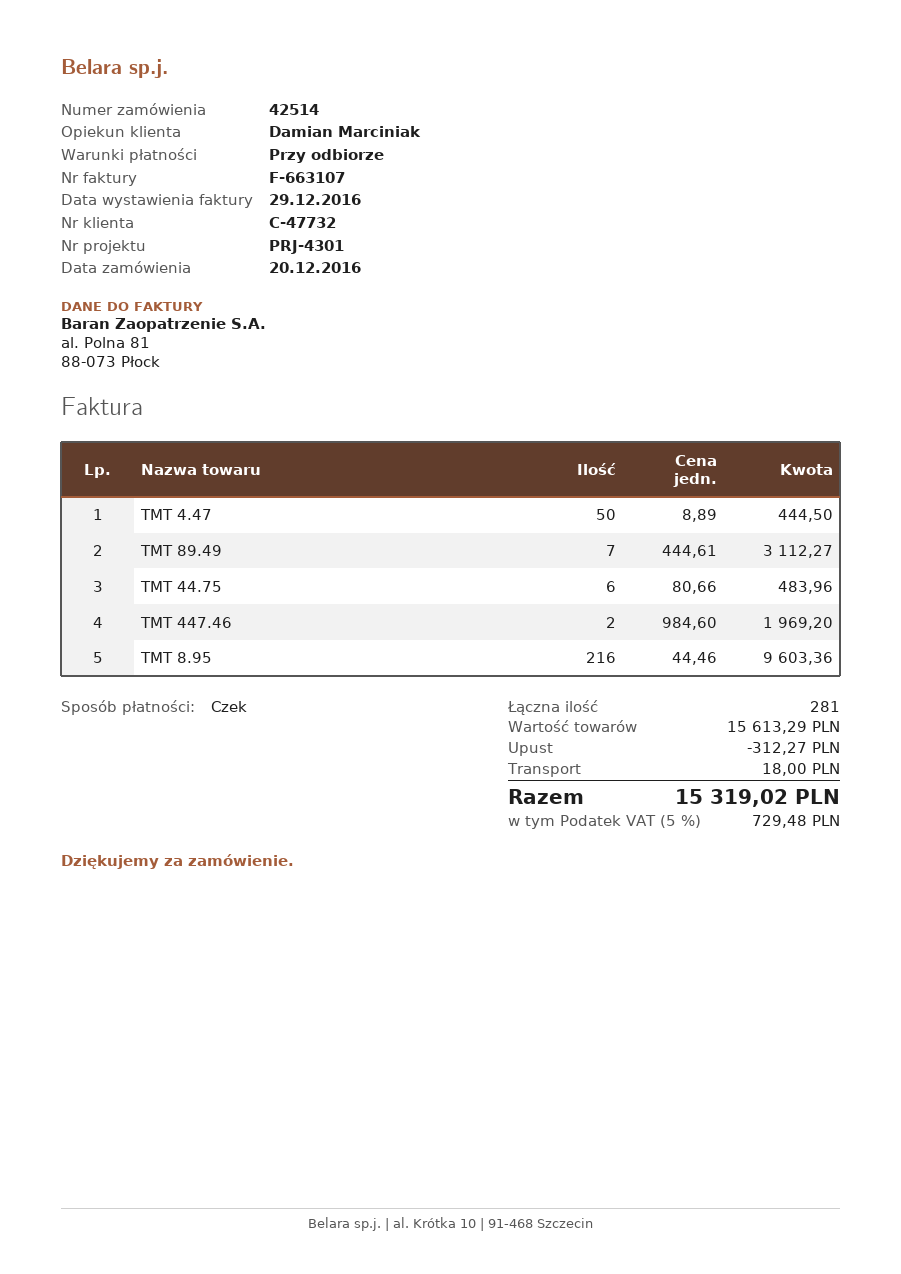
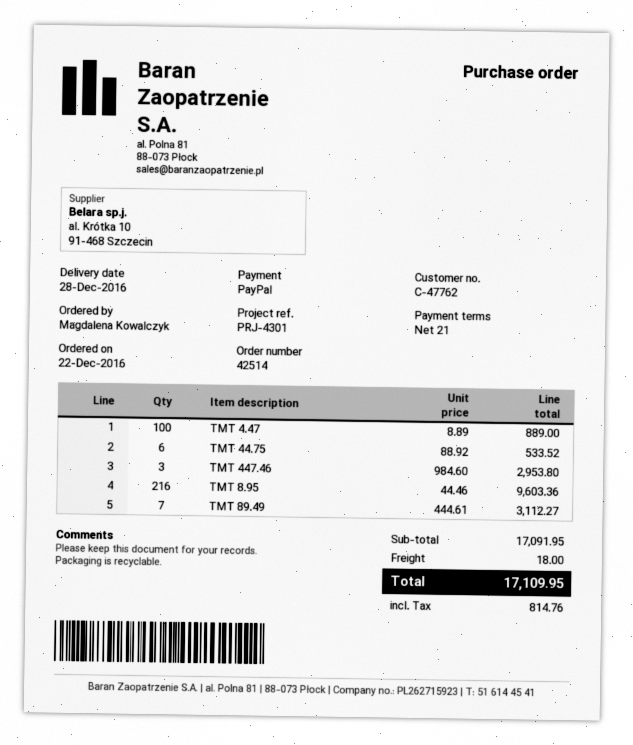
order date: 2016-12-20 -> 2016-12-22
payment terms: on receipt -> 21 days
customer number: C-47732 -> C-47762
payment method: cheque -> PayPal
TMT 4.47: 50 x 8.89 = 444.50 -> 100 x 8.89 = 889.00
TMT 44.75: 6 x 80.66 = 483.96 -> 6 x 88.92 = 533.52
TMT 447.46: 2 x 984.60 = 1969.20 -> 3 x 984.60 = 2953.80
subtotal: 15613.29 -> 17091.95
discount: 312.27 -> none
tax: 729.48 -> 814.76
total: 15319.02 -> 17109.95

